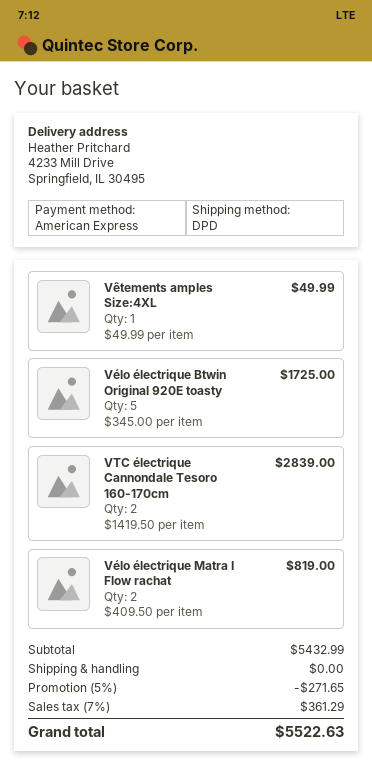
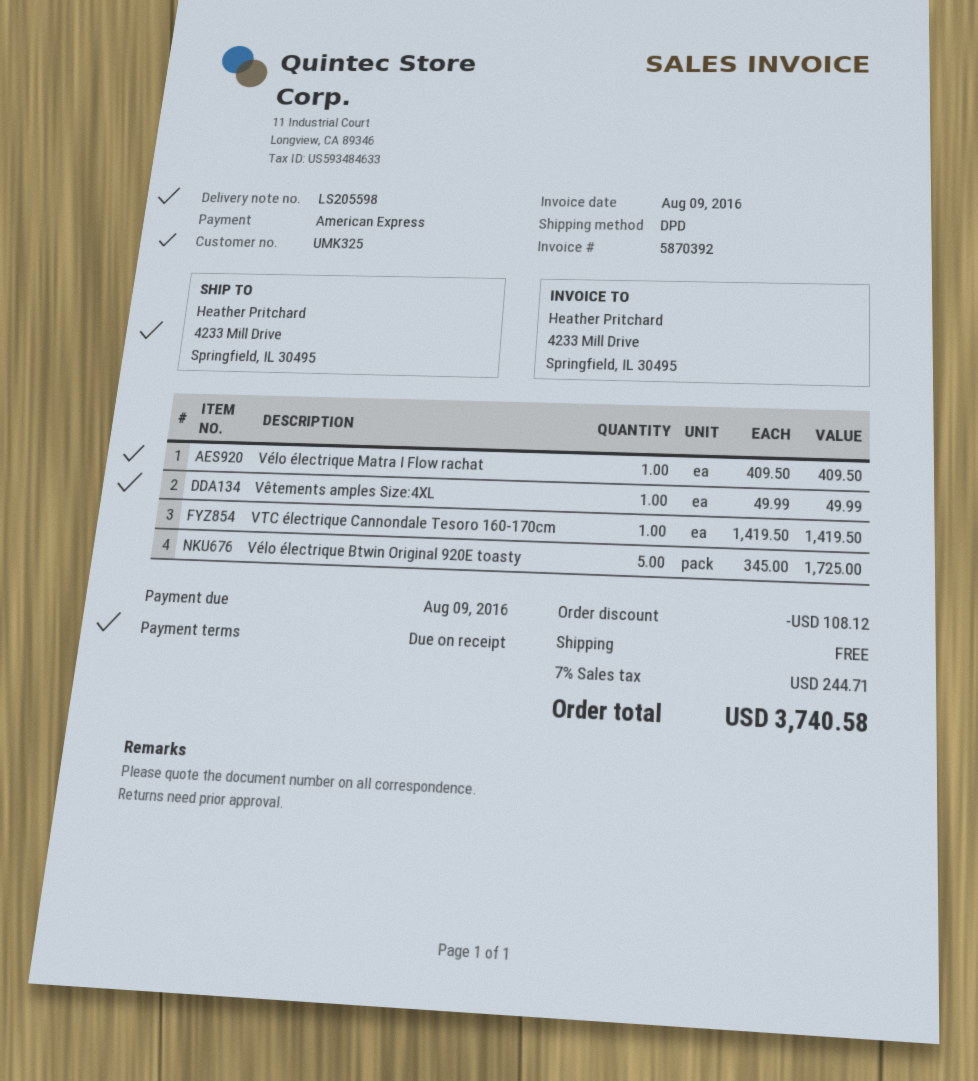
VTC électrique Cannondale Tesoro 160-170cm: 2 x 1419.50 = 2839.00 -> 1 x 1419.50 = 1419.50
Vélo électrique Matra I Flow rachat: 2 x 409.50 = 819.00 -> 1 x 409.50 = 409.50
discount: 271.65 -> 108.12
tax: 7% = 361.29 -> 7% = 244.71
total: 5522.63 -> 3740.58

